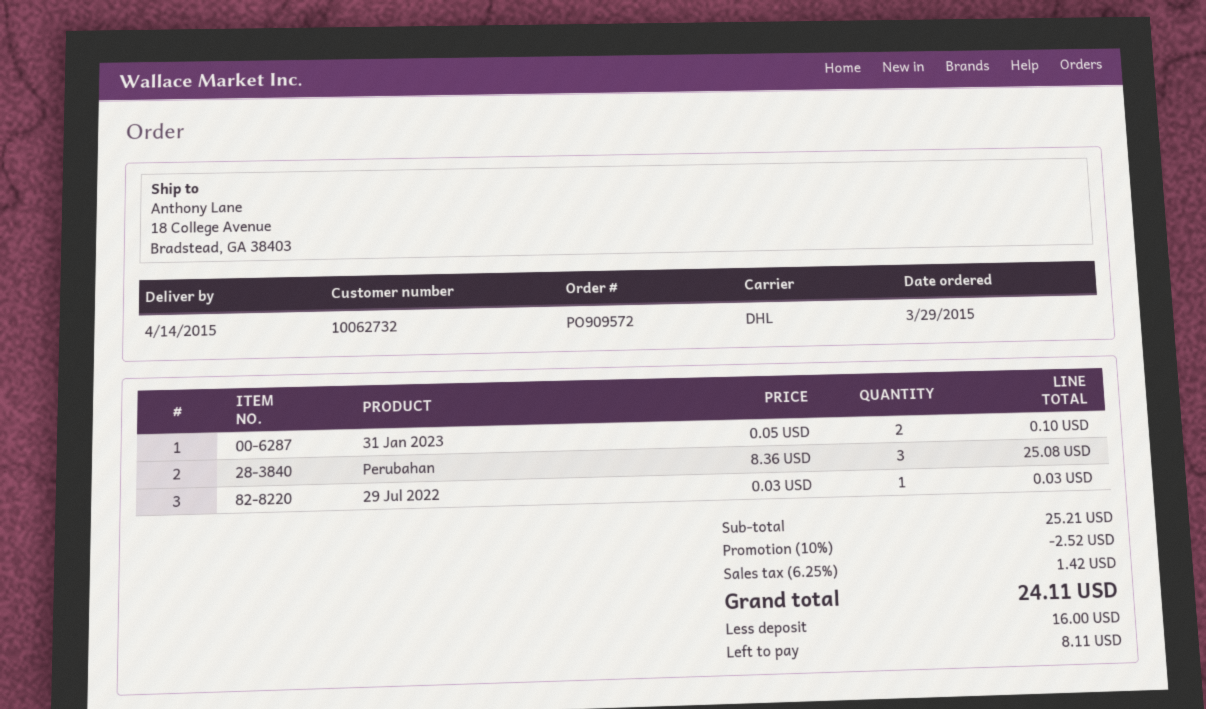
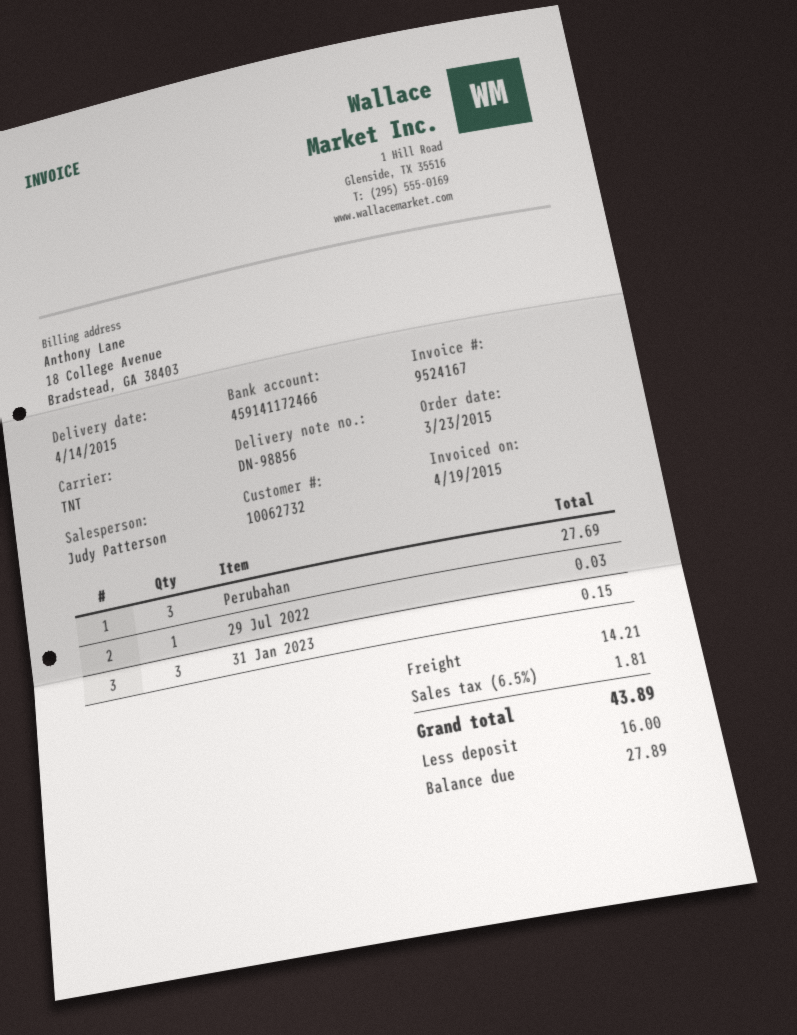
order date: 2015-03-29 -> 2015-03-23
shipping method: DHL -> TNT
31 Jan 2023: 2 for 0.10 -> 3 for 0.15
Perubahan: 3 for 25.08 -> 3 for 27.69
discount: 10% = 2.52 -> none
shipping: none -> 14.21
tax: 6.25% = 1.42 -> 6.5% = 1.81
total: 24.11 -> 43.89
balance: 8.11 -> 27.89

